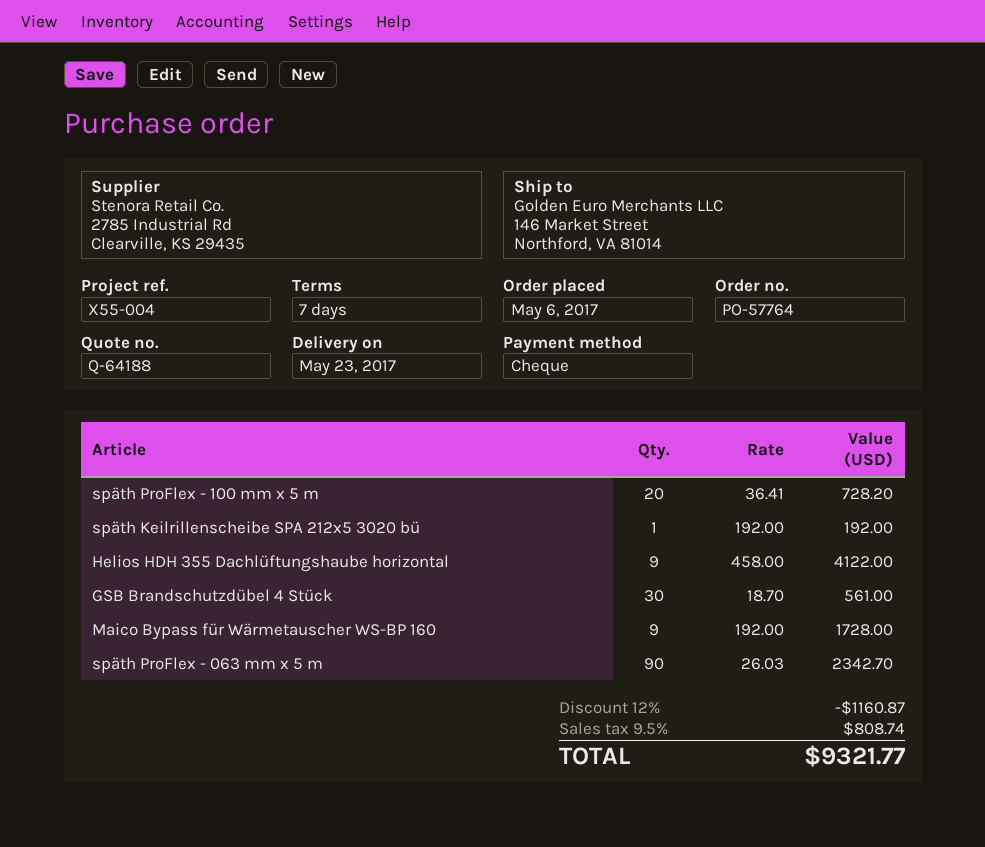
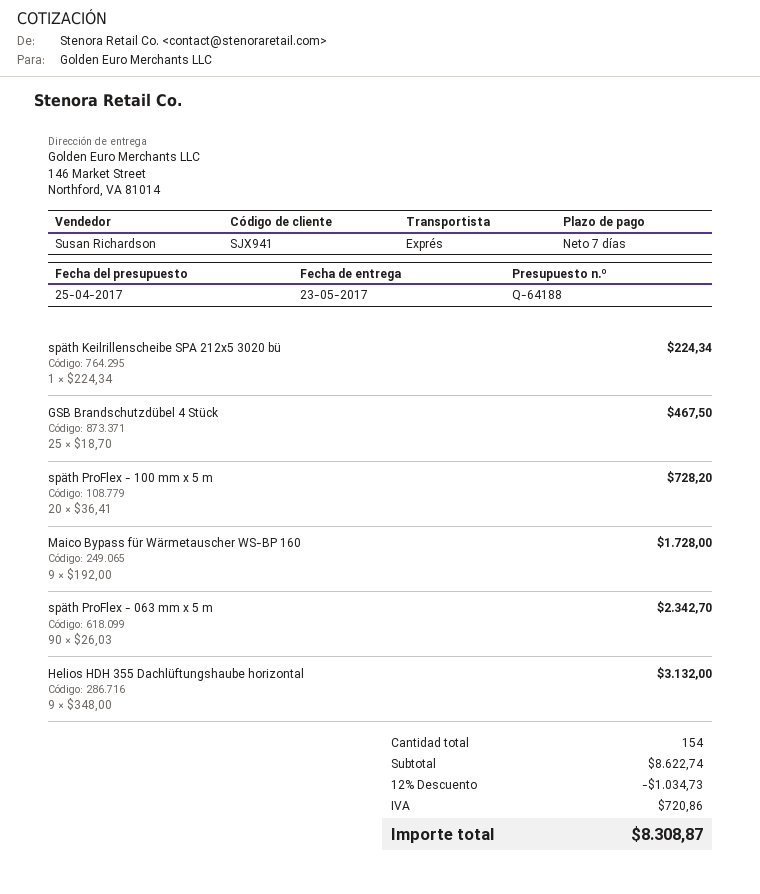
späth Keilrillenscheibe SPA 212x5 3020 bü: 1 x 192.00 = 192.00 -> 1 x 224.34 = 224.34
Helios HDH 355 Dachlüftungshaube horizontal: 9 x 458.00 = 4122.00 -> 9 x 348.00 = 3132.00
GSB Brandschutzdübel 4 Stück: 30 x 18.70 = 561.00 -> 25 x 18.70 = 467.50
discount: 12% = 1160.87 -> 12% = 1034.73
tax: 808.74 -> 720.86
total: 9321.77 -> 8308.87

